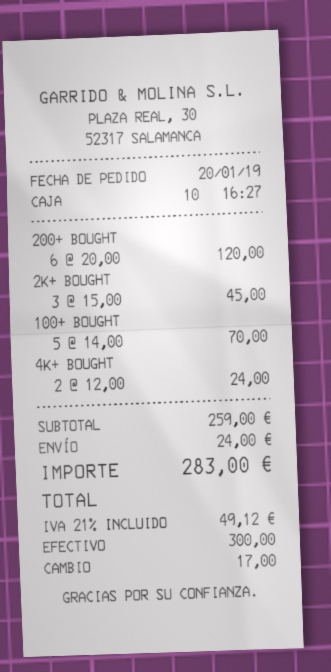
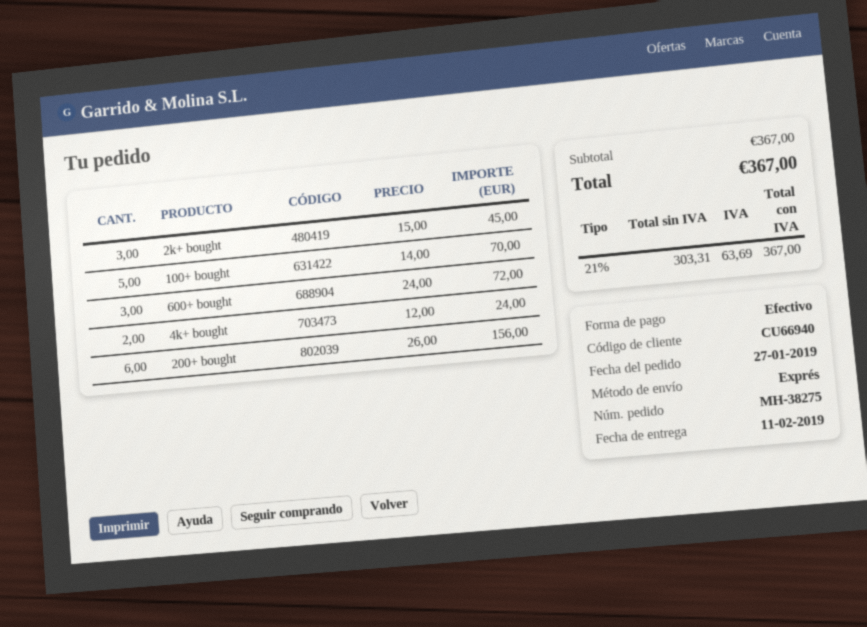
order date: 2019-01-20 -> 2019-01-27
200+ BOUGHT: 6 x 20.00 = 120.00 -> 6 x 26.00 = 156.00
600+ bought: none -> 3 x 24.00 = 72.00
subtotal: 259.00 -> 367.00
shipping: 24.00 -> none
tax: 21% = 49.12 -> 21% = 63.69
total: 283.00 -> 367.00

